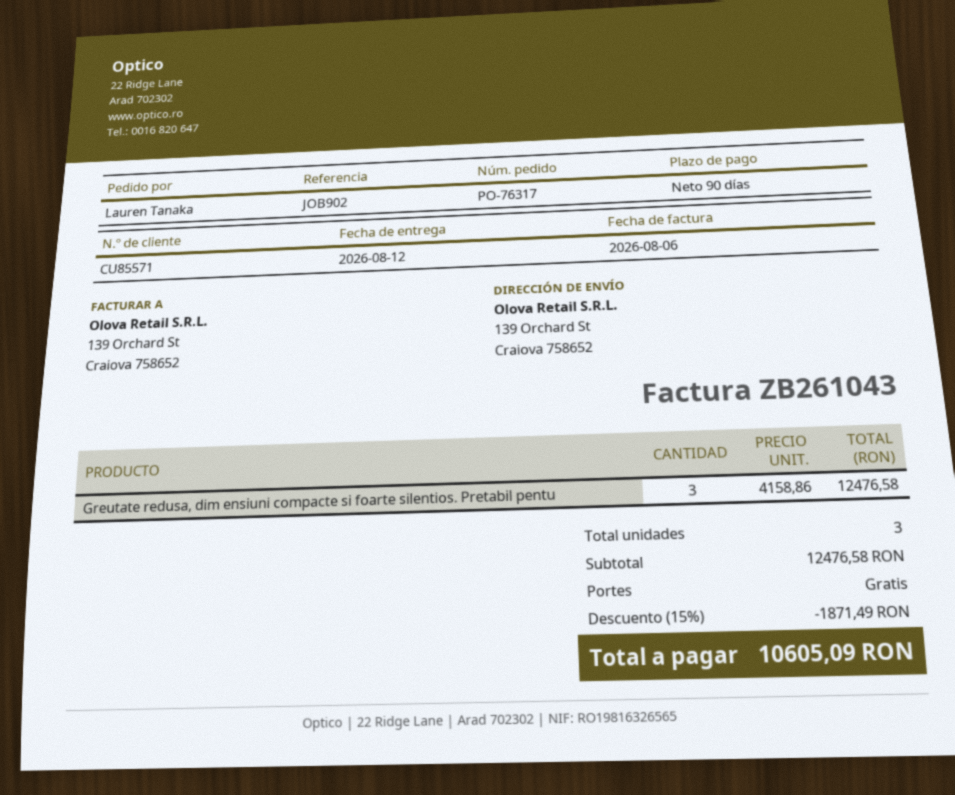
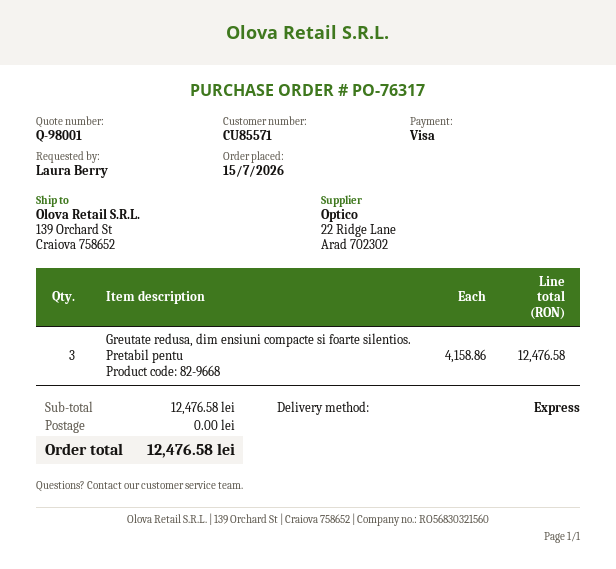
ordered by: Lauren Tanaka -> Laura Berry
discount: 15% = 1871.49 -> none
total: 10605.09 -> 12476.58

